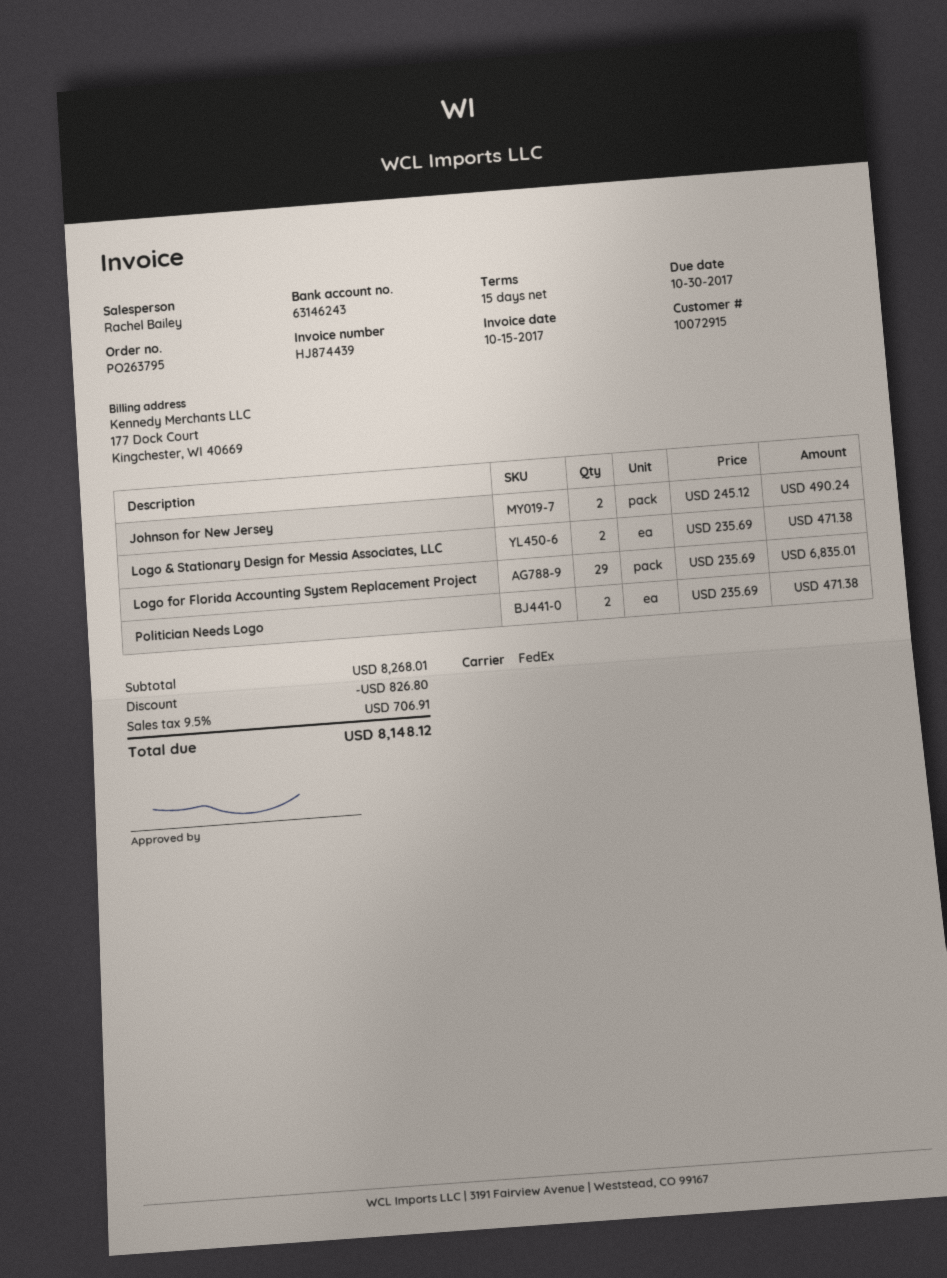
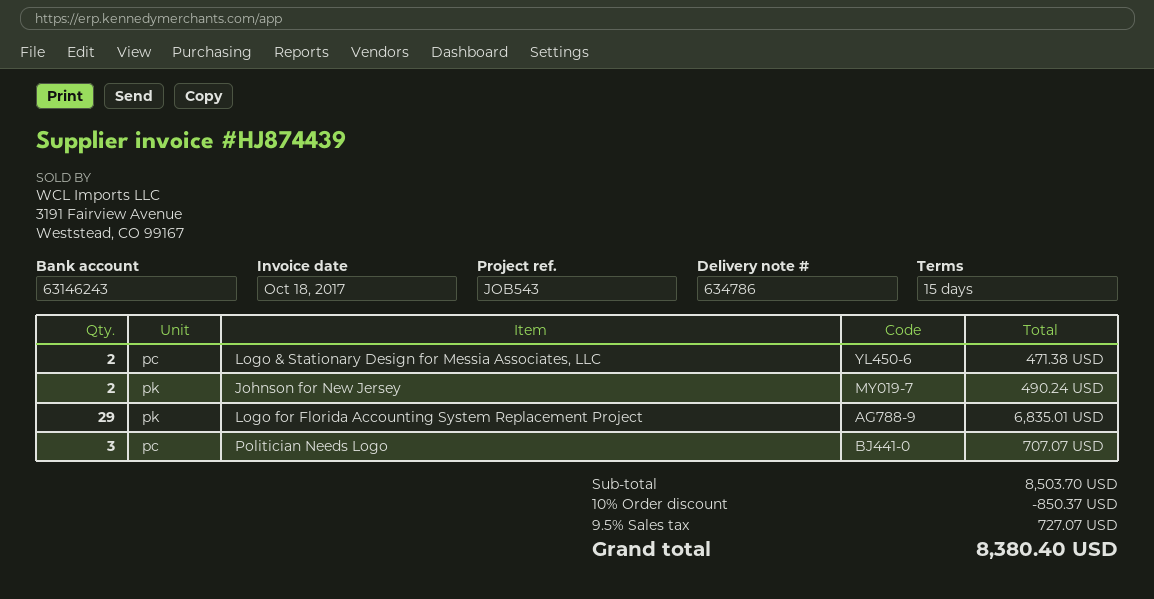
invoice date: 2017-10-15 -> 2017-10-18
Politician Needs Logo: 2 for 471.38 -> 3 for 707.07
subtotal: 8268.01 -> 8503.70
discount: 826.80 -> 850.37
tax: 9.5% = 706.91 -> 9.5% = 727.07
total: 8148.12 -> 8380.40

